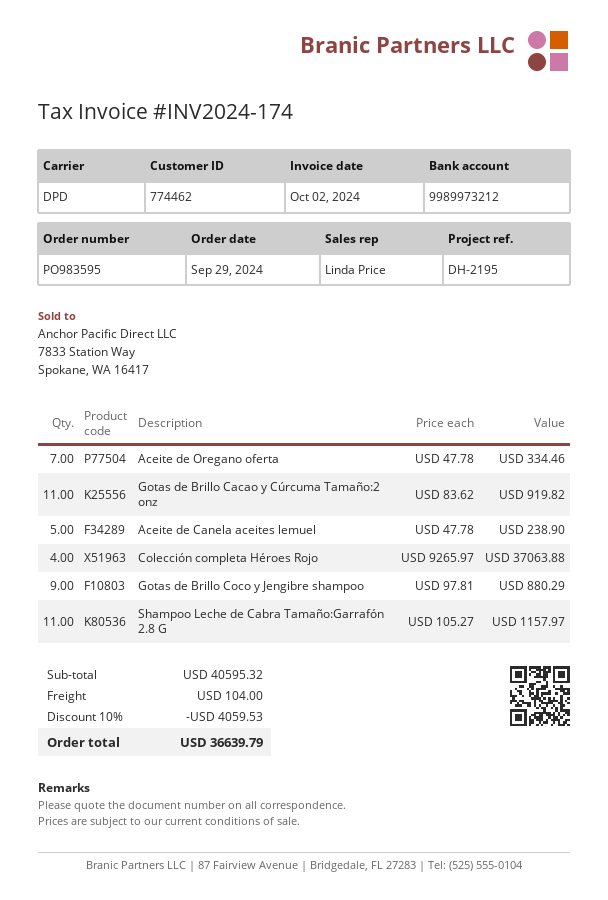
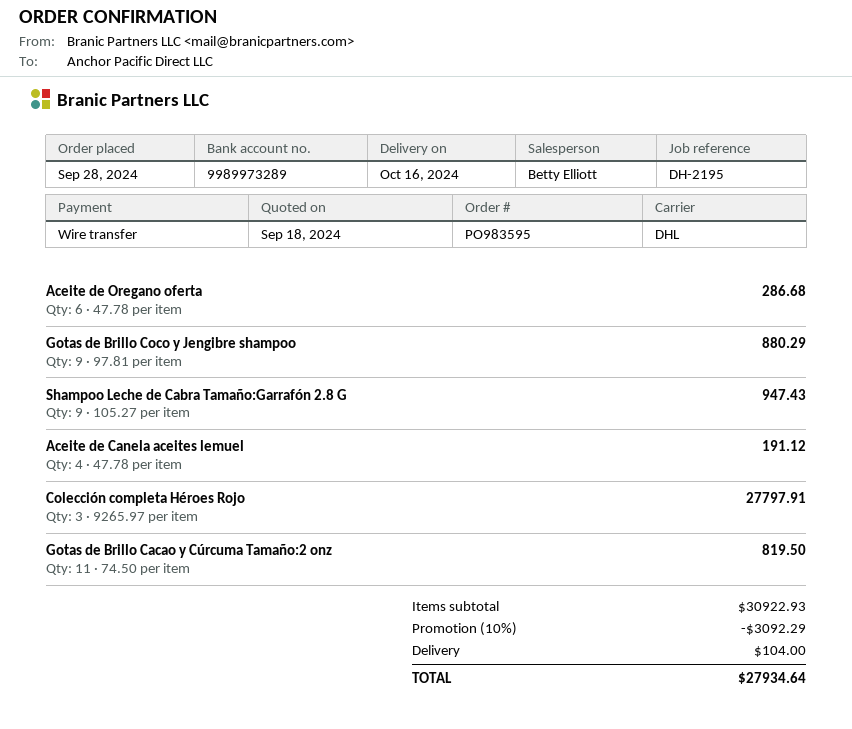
order date: 2024-09-29 -> 2024-09-28
sales rep: Linda Price -> Betty Elliott
bank account: 9989973212 -> 9989973289
shipping method: DPD -> DHL
Aceite de Oregano oferta: 7 x 47.78 = 334.46 -> 6 x 47.78 = 286.68
Gotas de Brillo Cacao y Cúrcuma Tamaño:2 onz: 11 x 83.62 = 919.82 -> 11 x 74.50 = 819.50
Aceite de Canela aceites lemuel: 5 x 47.78 = 238.90 -> 4 x 47.78 = 191.12
Colección completa Héroes Rojo: 4 x 9265.97 = 37063.88 -> 3 x 9265.97 = 27797.91
Shampoo Leche de Cabra Tamaño:Garrafón 2.8 G: 11 x 105.27 = 1157.97 -> 9 x 105.27 = 947.43
subtotal: 40595.32 -> 30922.93
discount: 10% = 4059.53 -> 10% = 3092.29
total: 36639.79 -> 27934.64

